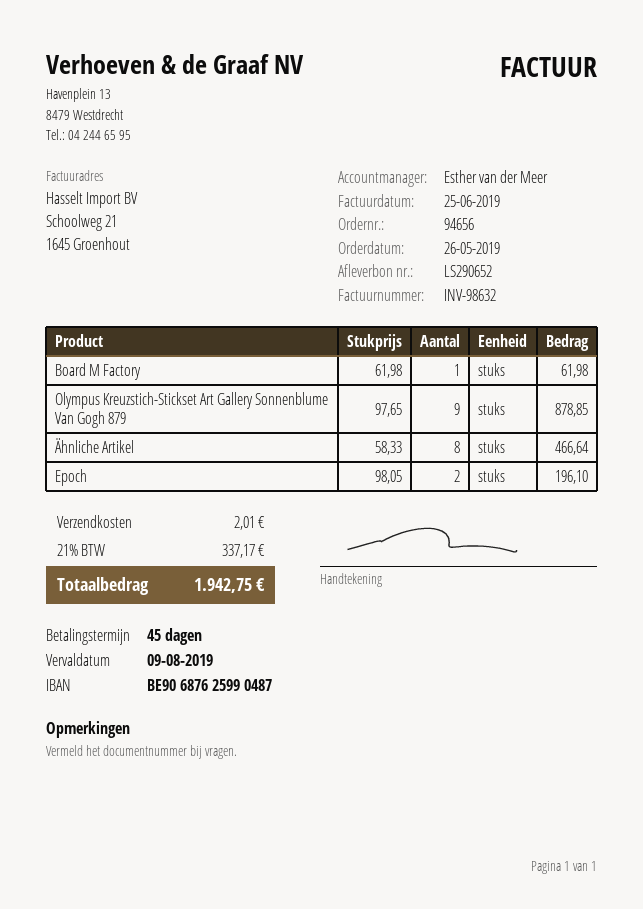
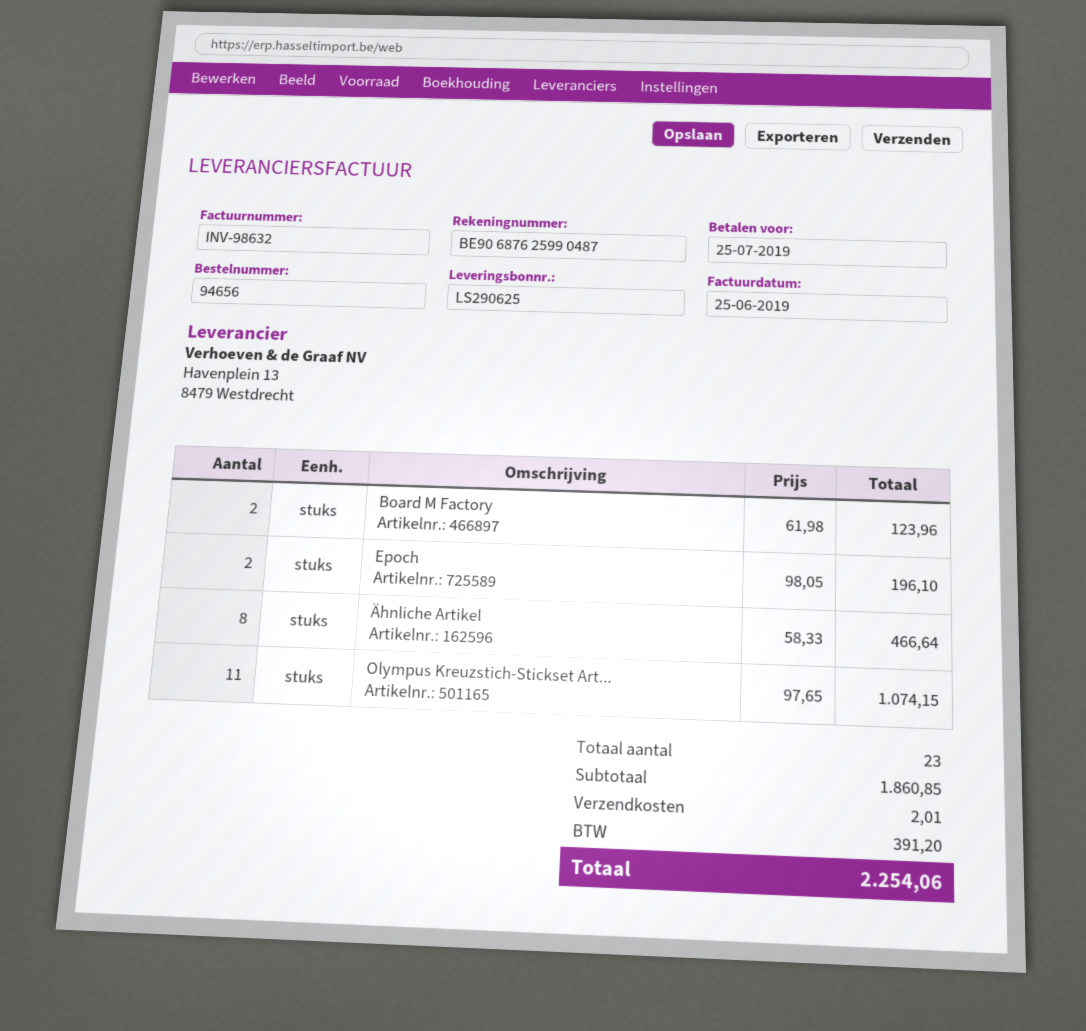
delivery note number: LS290652 -> LS290625
due date: 2019-08-09 -> 2019-07-25
Board M Factory: 1 x 61.98 = 61.98 -> 2 x 61.98 = 123.96
Olympus Kreuzstich-Stickset Art Gallery Sonnenblume Van Gogh 879: 9 x 97.65 = 878.85 -> 11 x 97.65 = 1074.15
tax: 337.17 -> 391.20
total: 1942.75 -> 2254.06

